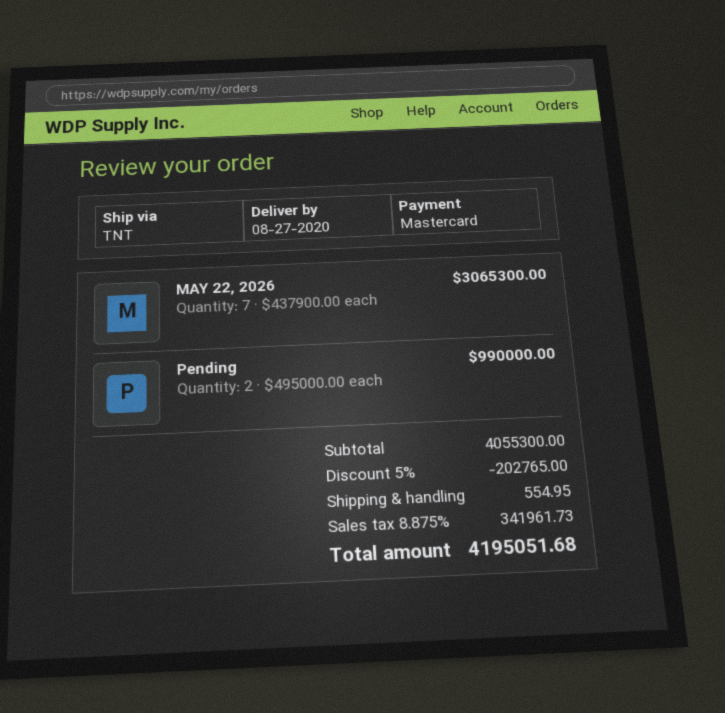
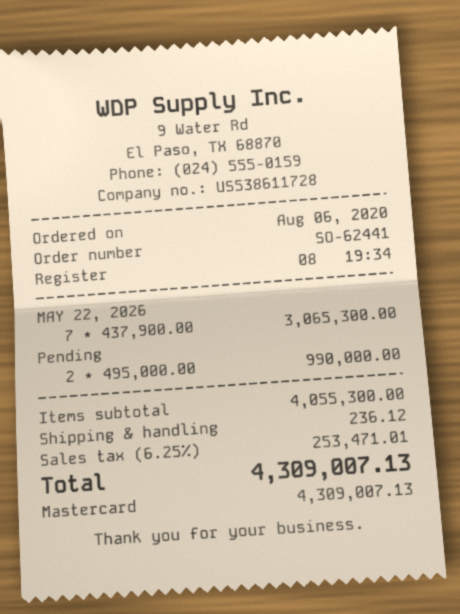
discount: 5% = 202765.00 -> none
shipping: 554.95 -> 236.12
tax: 8.875% = 341961.73 -> 6.25% = 253471.01
total: 4195051.68 -> 4309007.13

